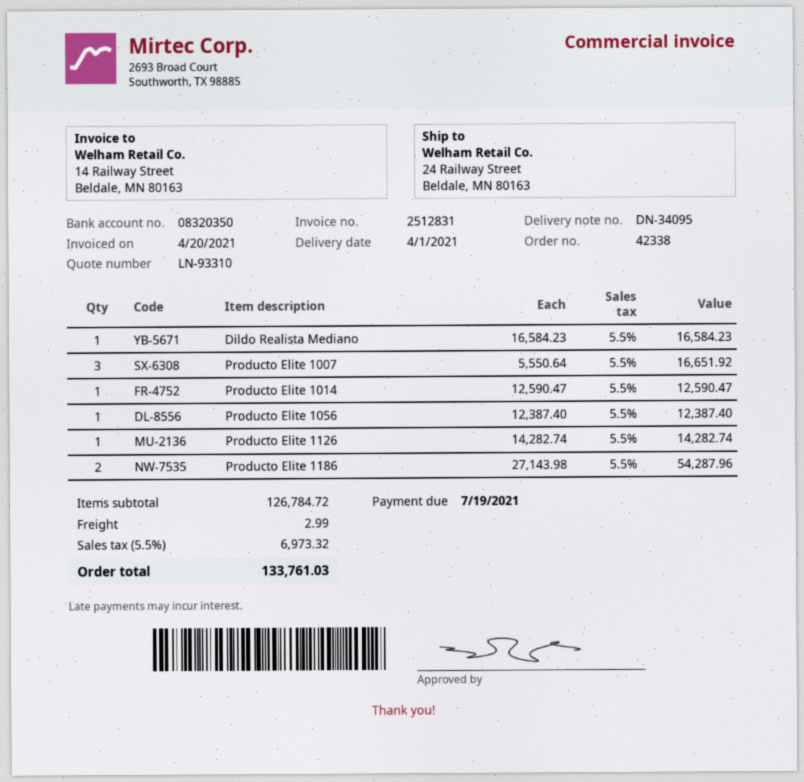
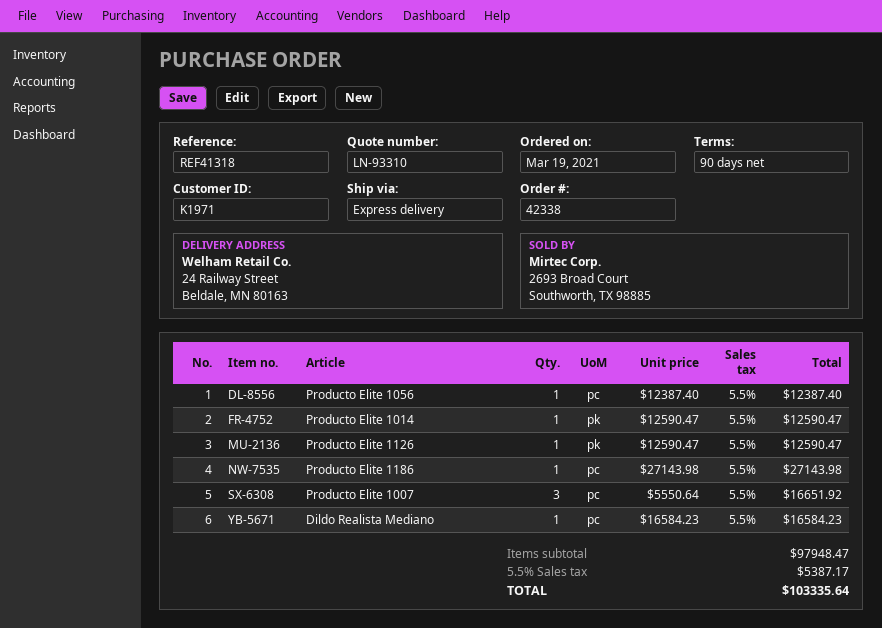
Producto Elite 1126: 1 x 14282.74 = 14282.74 -> 1 x 12590.47 = 12590.47
Producto Elite 1186: 2 x 27143.98 = 54287.96 -> 1 x 27143.98 = 27143.98
subtotal: 126784.72 -> 97948.47
shipping: 2.99 -> none
tax: 5.5% = 6973.32 -> 5.5% = 5387.17
total: 133761.03 -> 103335.64

